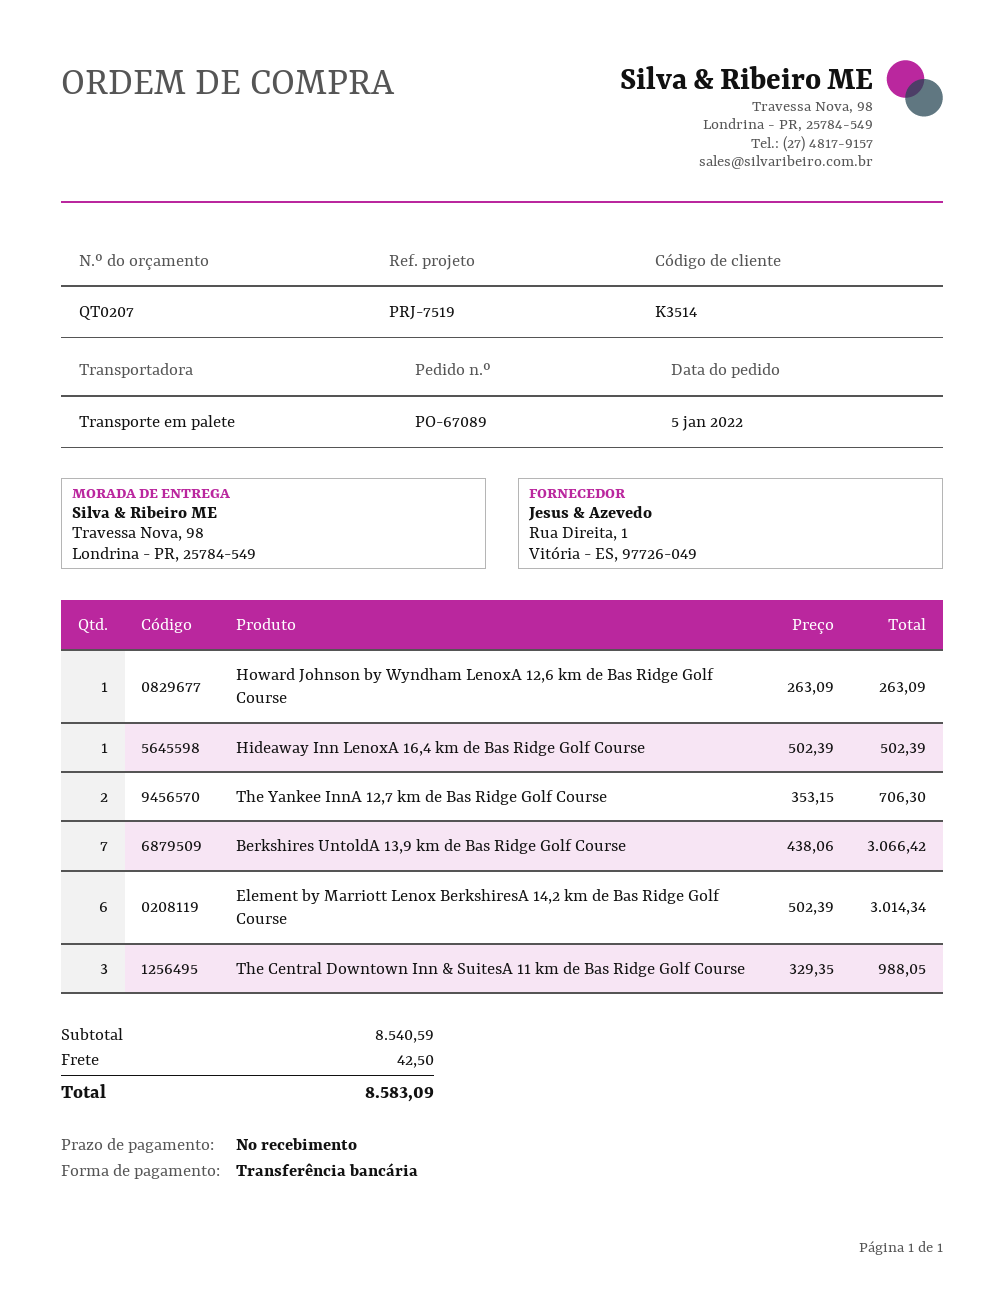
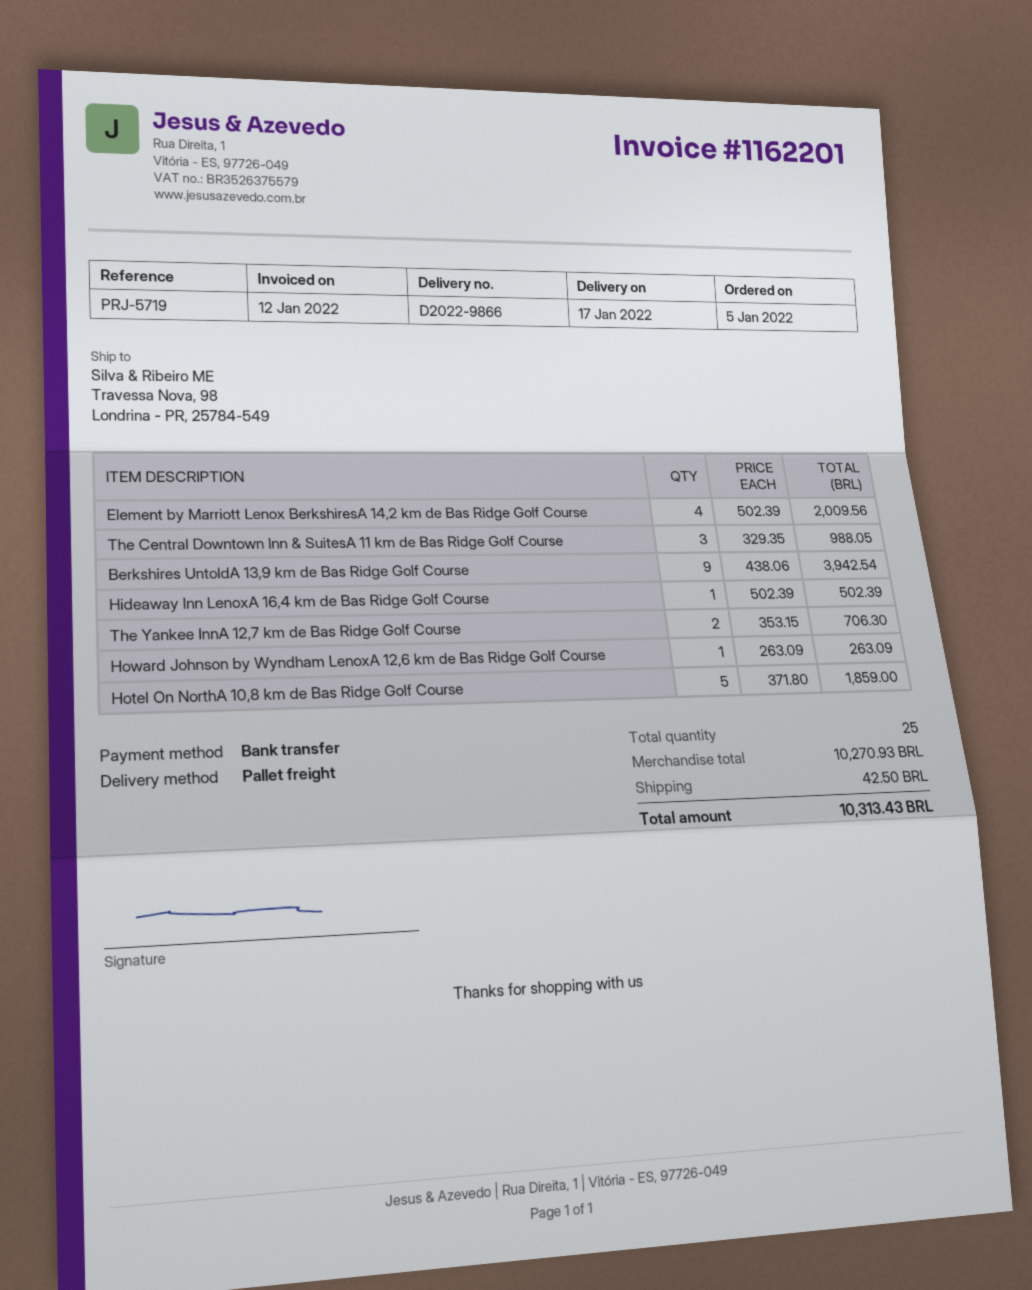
reference: PRJ-7519 -> PRJ-5719
Berkshires UntoldA 13,9 km de Bas Ridge Golf Course: 7 x 438.06 = 3066.42 -> 9 x 438.06 = 3942.54
Element by Marriott Lenox BerkshiresA 14,2 km de Bas Ridge Golf Course: 6 x 502.39 = 3014.34 -> 4 x 502.39 = 2009.56
Hotel On NorthA 10,8 km de Bas Ridge Golf Course: none -> 5 x 371.80 = 1859.00
subtotal: 8540.59 -> 10270.93
total: 8583.09 -> 10313.43

